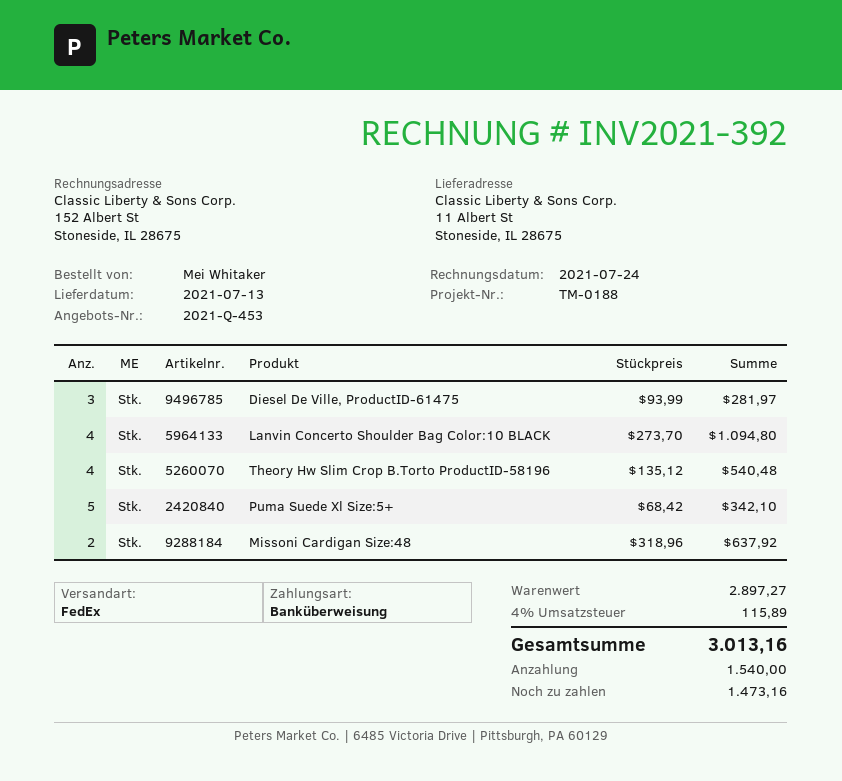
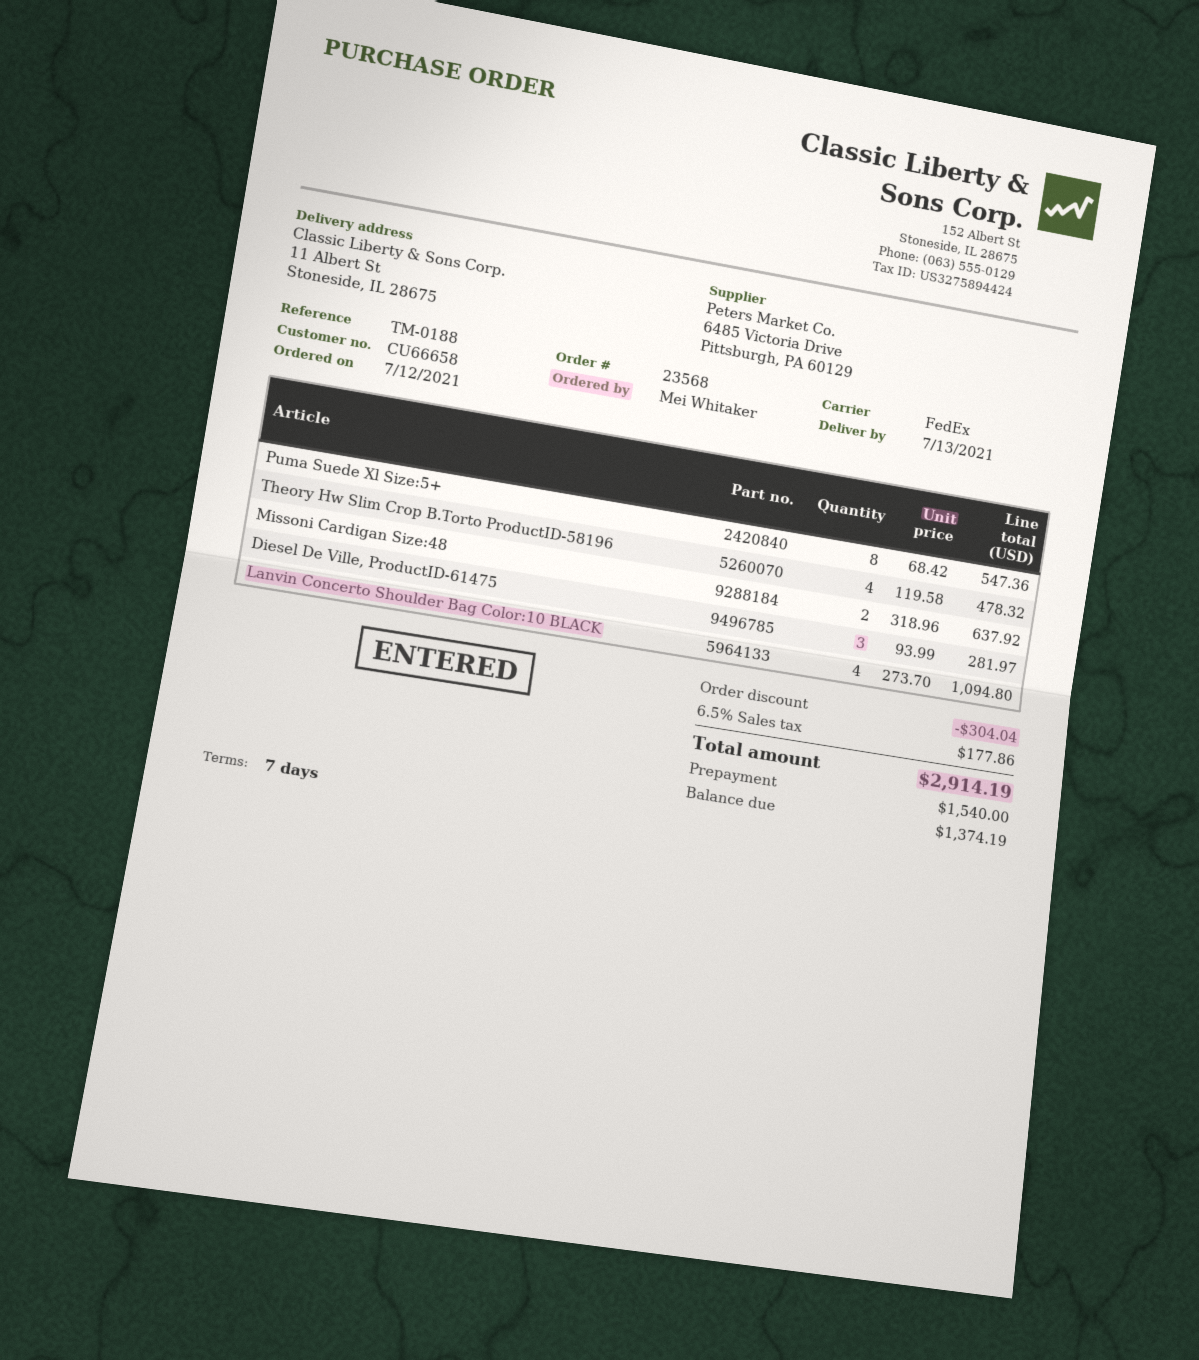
Theory Hw Slim Crop B.Torto ProductID-58196: 4 x 135.12 = 540.48 -> 4 x 119.58 = 478.32
Puma Suede Xl Size:5+: 5 x 68.42 = 342.10 -> 8 x 68.42 = 547.36
discount: none -> 304.04
tax: 4% = 115.89 -> 6.5% = 177.86
total: 3013.16 -> 2914.19
balance: 1473.16 -> 1374.19

